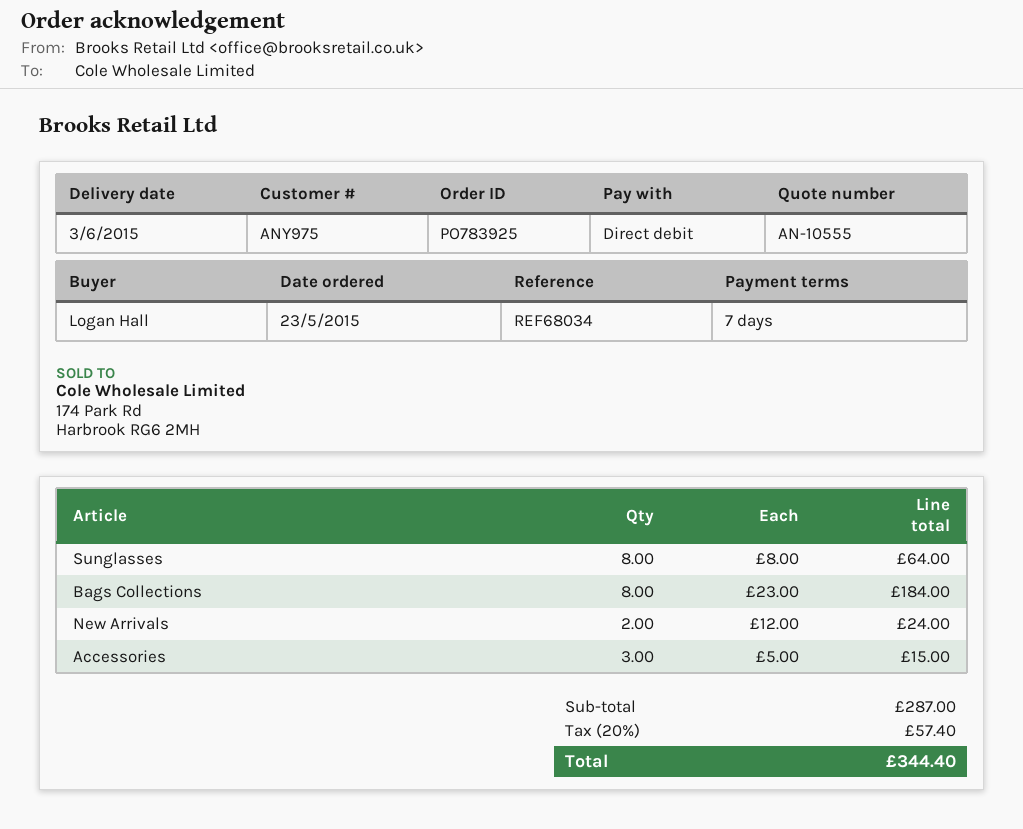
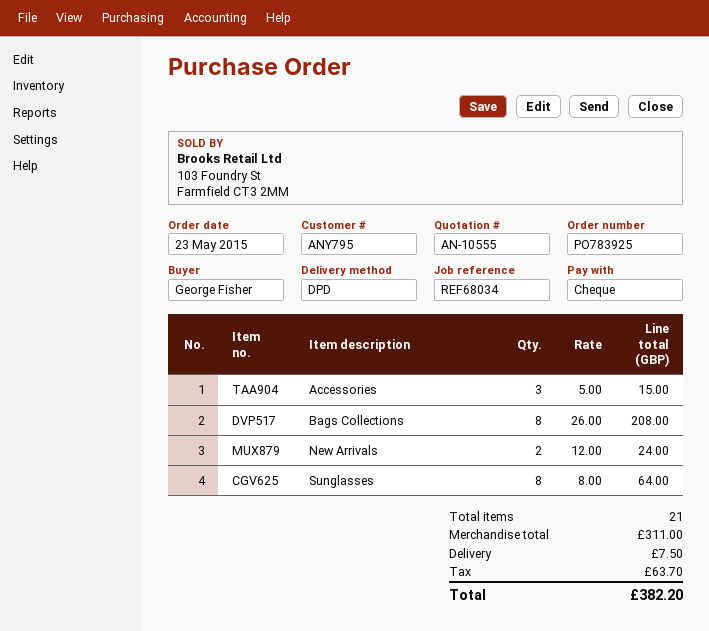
customer number: ANY975 -> ANY795
ordered by: Logan Hall -> George Fisher
payment method: direct debit -> cheque
Bags Collections: 8 x 23.00 = 184.00 -> 8 x 26.00 = 208.00
subtotal: 287.00 -> 311.00
shipping: none -> 7.50
tax: 57.40 -> 63.70
total: 344.40 -> 382.20

